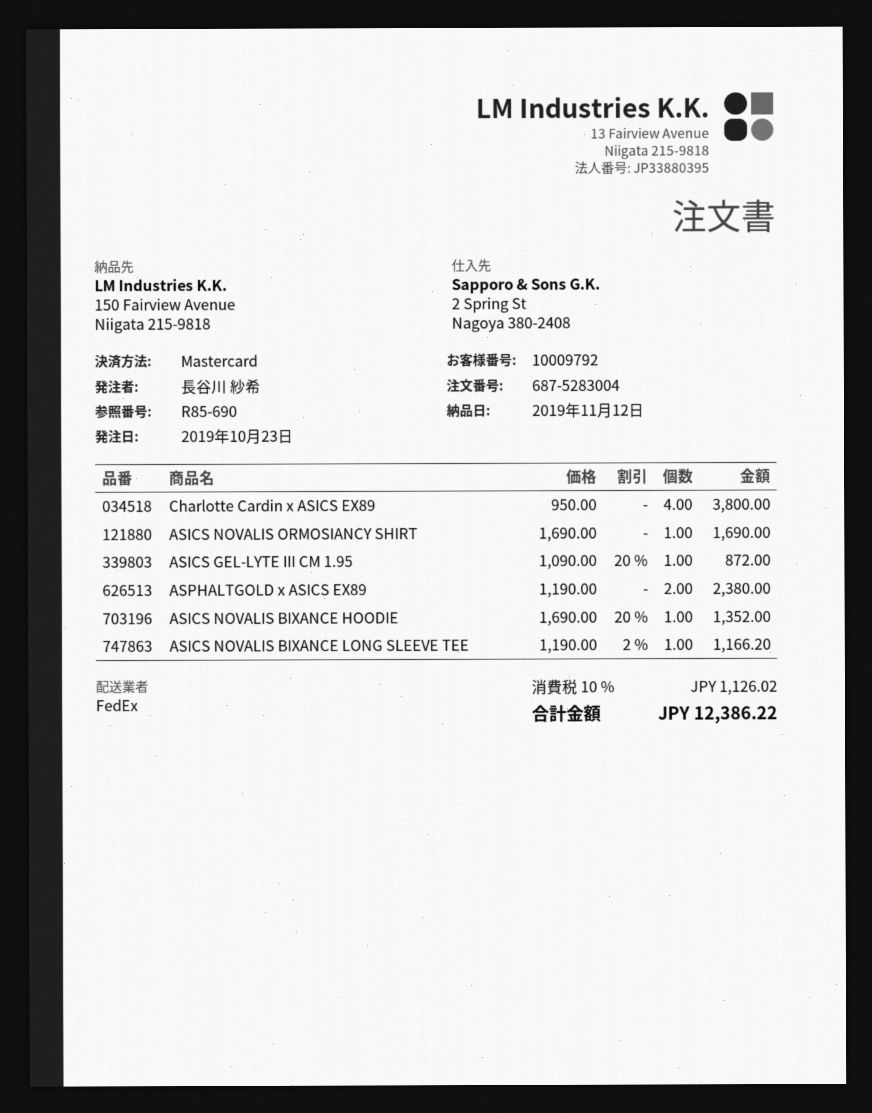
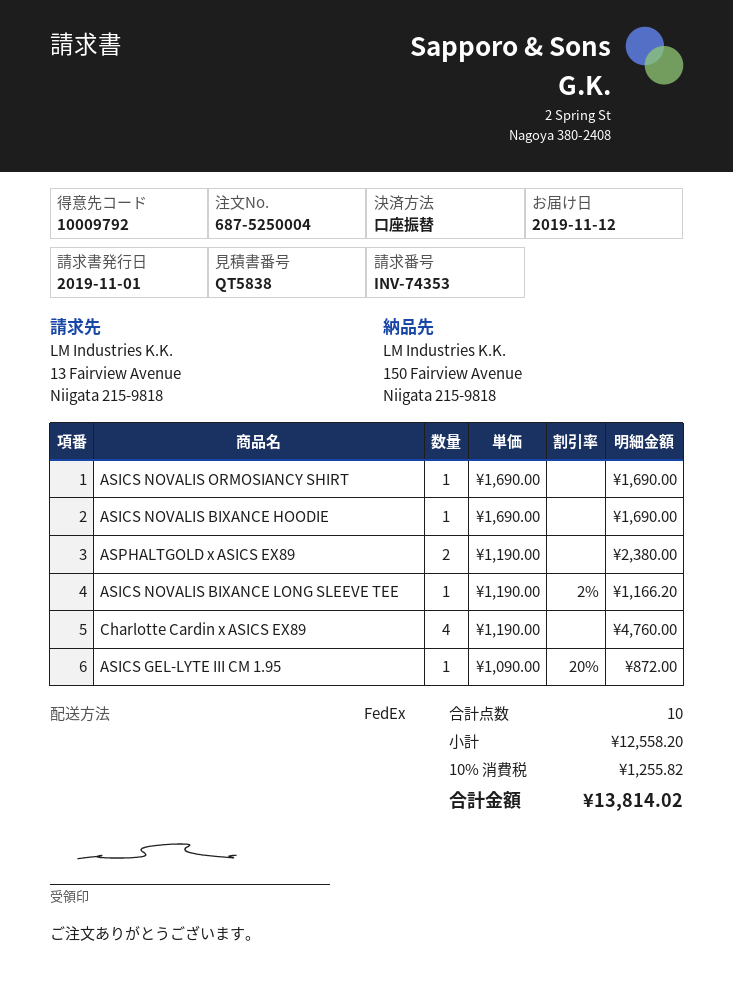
order number: 687-5283004 -> 687-5250004
payment method: Mastercard -> direct debit
Charlotte Cardin x ASICS EX89: 4 x 950.00 = 3800.00 -> 4 x 1190.00 = 4760.00
ASICS NOVALIS BIXANCE HOODIE: 1 x 1690.00 - 20% = 1352.00 -> 1 x 1690.00 = 1690.00
tax: 10% = 1126.02 -> 10% = 1255.82
total: 12386.22 -> 13814.02

